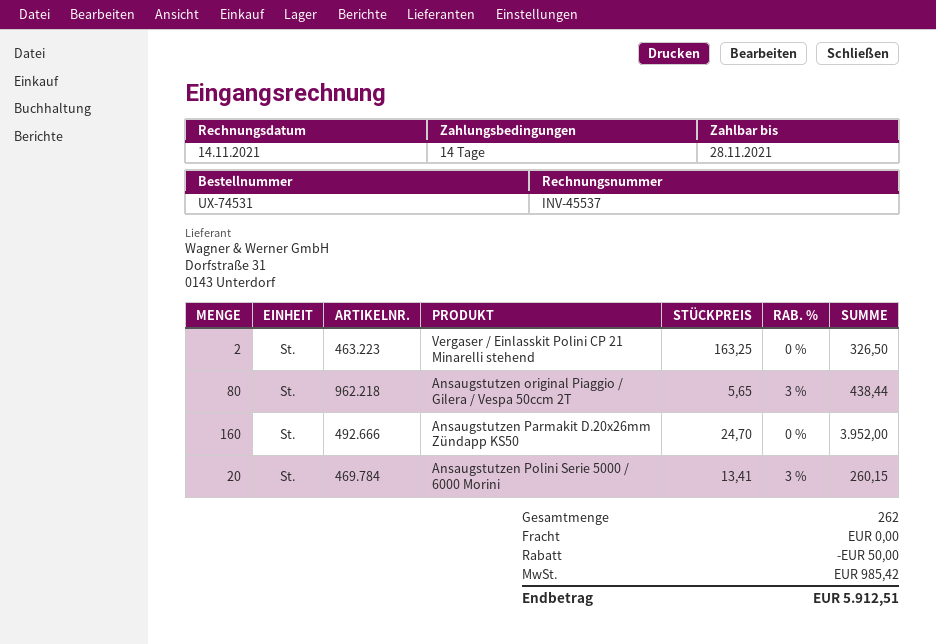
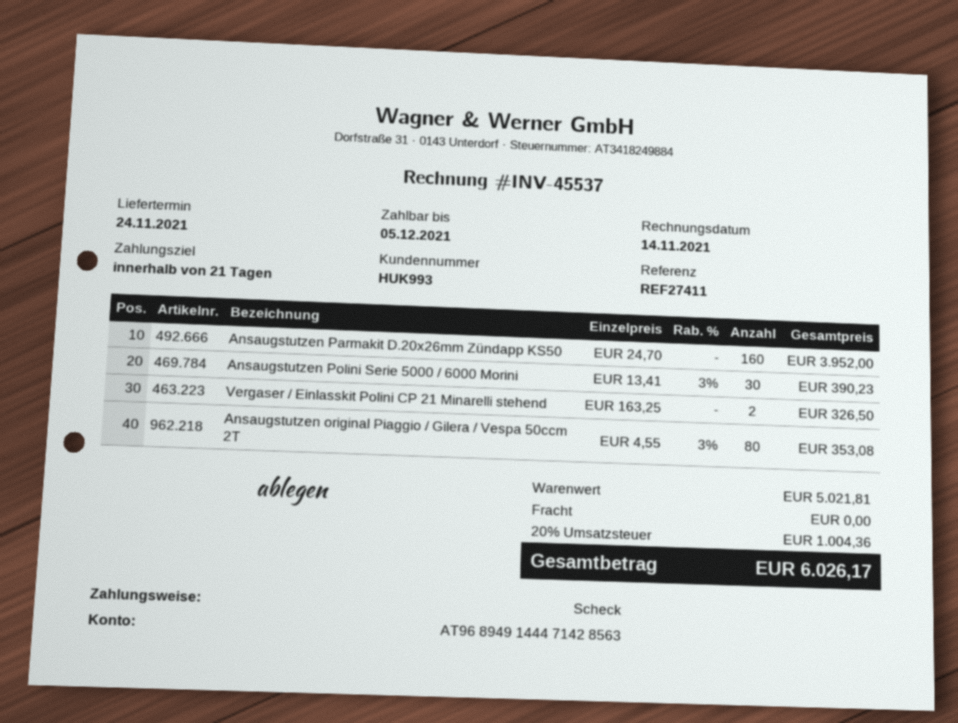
payment terms: 14 days -> 21 days
due date: 2021-11-28 -> 2021-12-05
Ansaugstutzen original Piaggio / Gilera / Vespa 50ccm 2T: 80 x 5.65 - 3% = 438.44 -> 80 x 4.55 - 3% = 353.08
Ansaugstutzen Polini Serie 5000 / 6000 Morini: 20 x 13.41 - 3% = 260.15 -> 30 x 13.41 - 3% = 390.23
discount: 50.00 -> none
tax: 985.42 -> 1004.36
total: 5912.51 -> 6026.17

